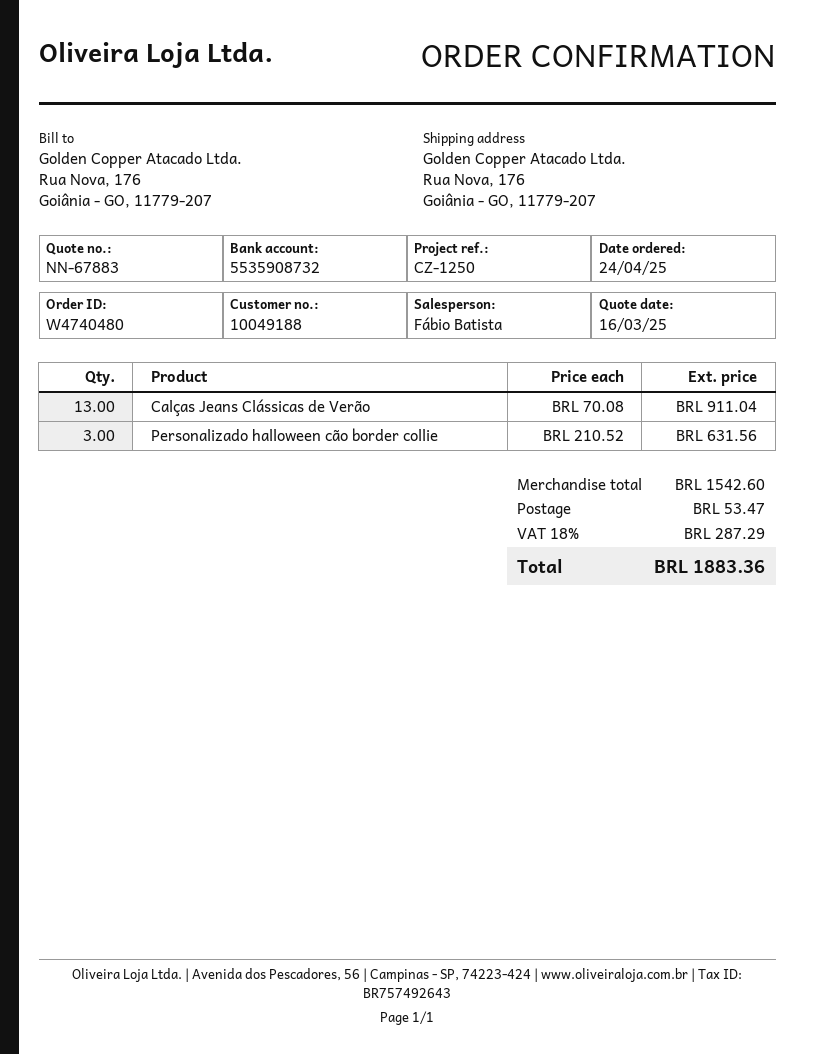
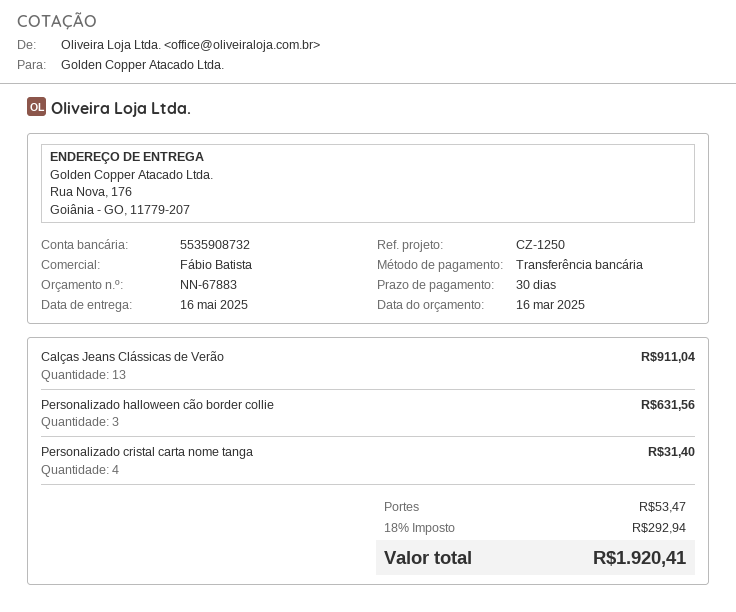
Personalizado cristal carta nome tanga: none -> 4 for 31.40
tax: 18% = 287.29 -> 18% = 292.94
total: 1883.36 -> 1920.41

